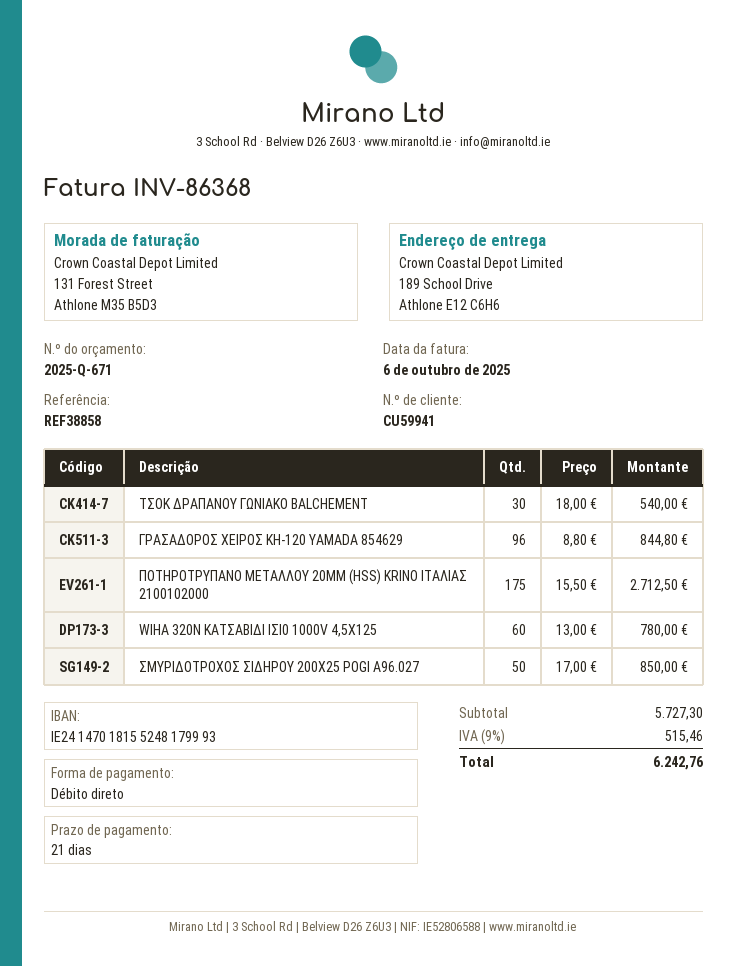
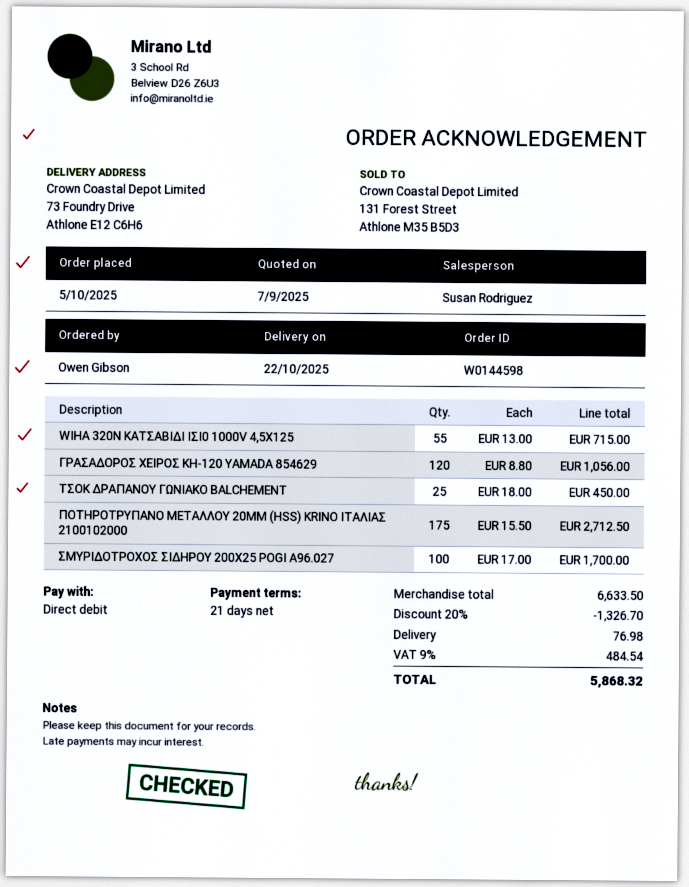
ship to: 189 School Drive, Athlone E12 C6H6 -> 73 Foundry Drive, Athlone E12 C6H6
ΤΣΟΚ ΔΡΑΠΑΝΟΥ ΓΩΝΙΑΚΟ BALCHEMENT: 30 x 18.00 = 540.00 -> 25 x 18.00 = 450.00
ΓΡΑΣΑΔΟΡΟΣ ΧΕΙΡΟΣ KH-120 YAMADA 854629: 96 x 8.80 = 844.80 -> 120 x 8.80 = 1056.00
WIHA 320N ΚΑΤΣΑΒΙΔΙ ΙΣΙ0 1000V 4,5X125: 60 x 13.00 = 780.00 -> 55 x 13.00 = 715.00
ΣΜΥΡΙΔΟΤΡΟΧΟΣ ΣΙΔΗΡΟΥ 200Χ25 POGI A96.027: 50 x 17.00 = 850.00 -> 100 x 17.00 = 1700.00
subtotal: 5727.30 -> 6633.50
discount: none -> 20% = 1326.70
shipping: none -> 76.98
tax: 9% = 515.46 -> 9% = 484.54
total: 6242.76 -> 5868.32

